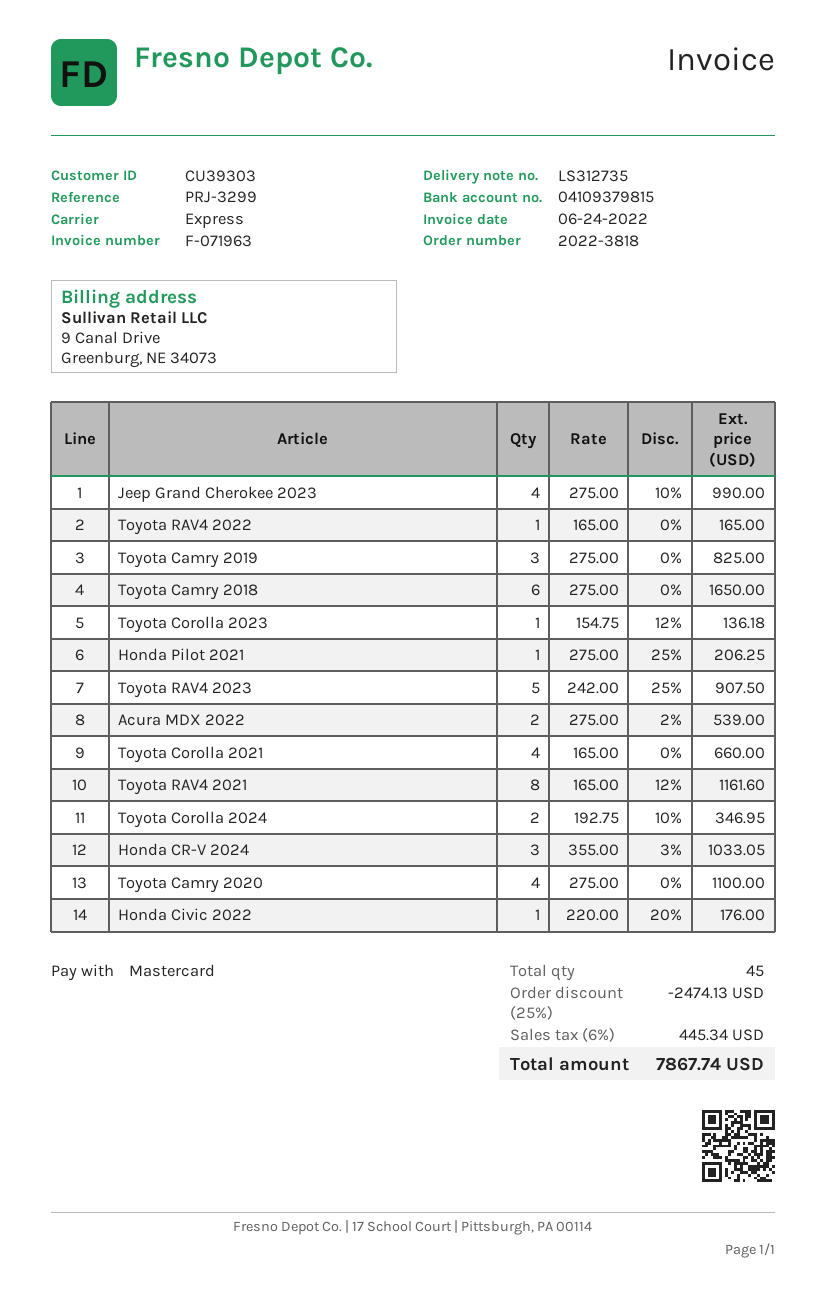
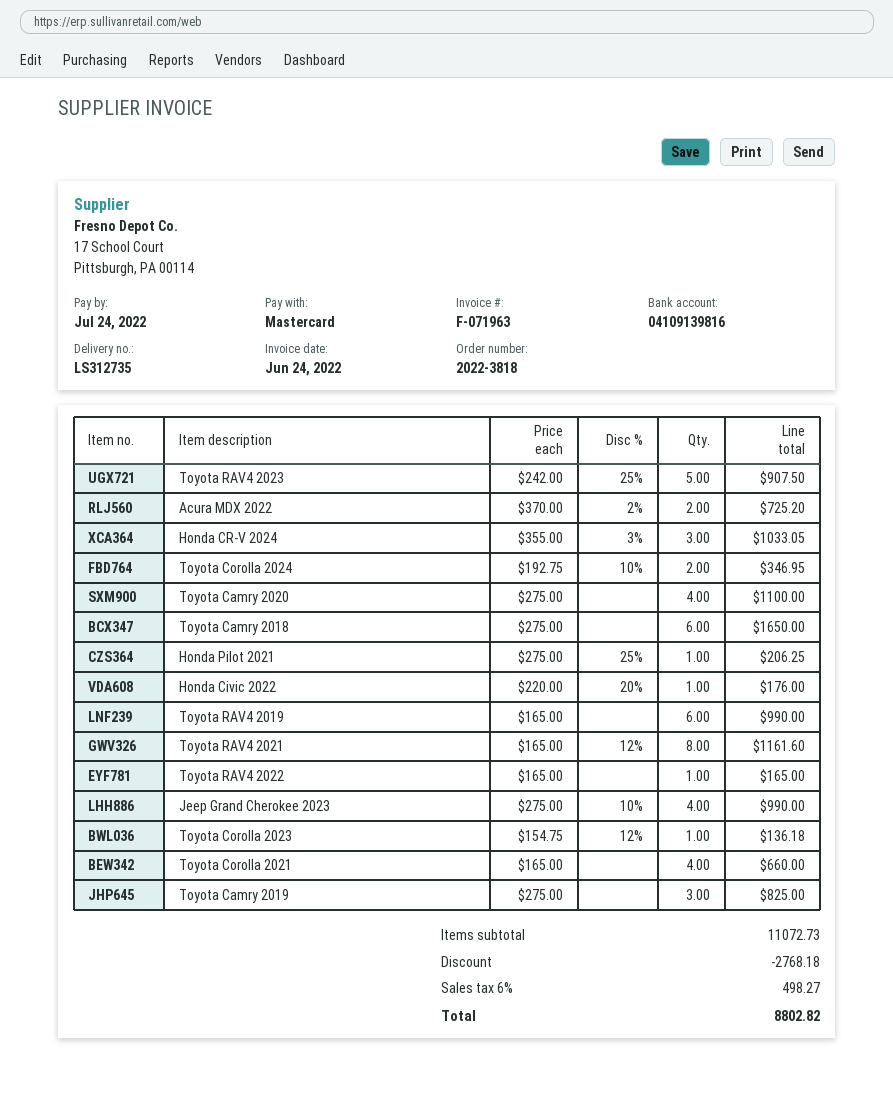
bank account: 04109379815 -> 04109139816
Acura MDX 2022: 2 x 275.00 - 2% = 539.00 -> 2 x 370.00 - 2% = 725.20
Toyota RAV4 2019: none -> 6 x 165.00 = 990.00
discount: 2474.13 -> 2768.18
tax: 6% = 445.34 -> 6% = 498.27
total: 7867.74 -> 8802.82

